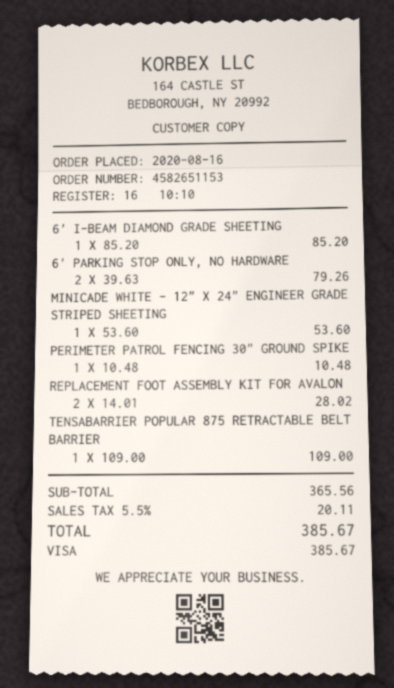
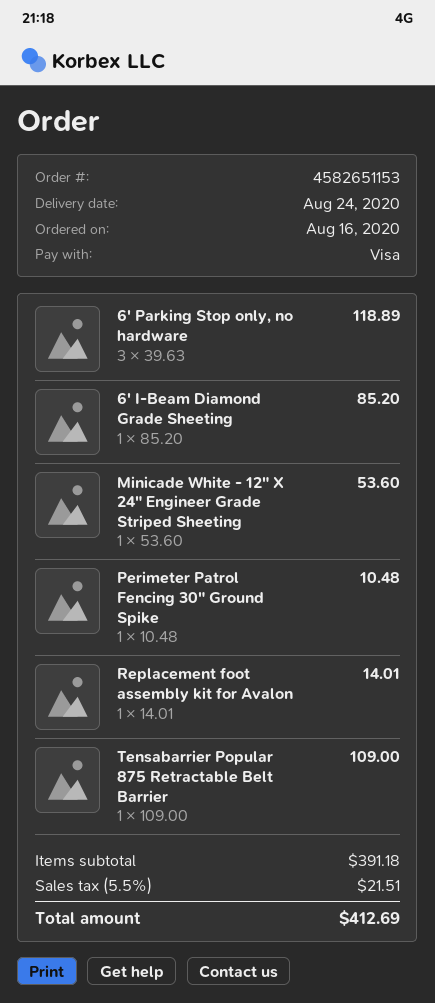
6' PARKING STOP ONLY, NO HARDWARE: 2 x 39.63 = 79.26 -> 3 x 39.63 = 118.89
REPLACEMENT FOOT ASSEMBLY KIT FOR AVALON: 2 x 14.01 = 28.02 -> 1 x 14.01 = 14.01
subtotal: 365.56 -> 391.18
tax: 5.5% = 20.11 -> 5.5% = 21.51
total: 385.67 -> 412.69

